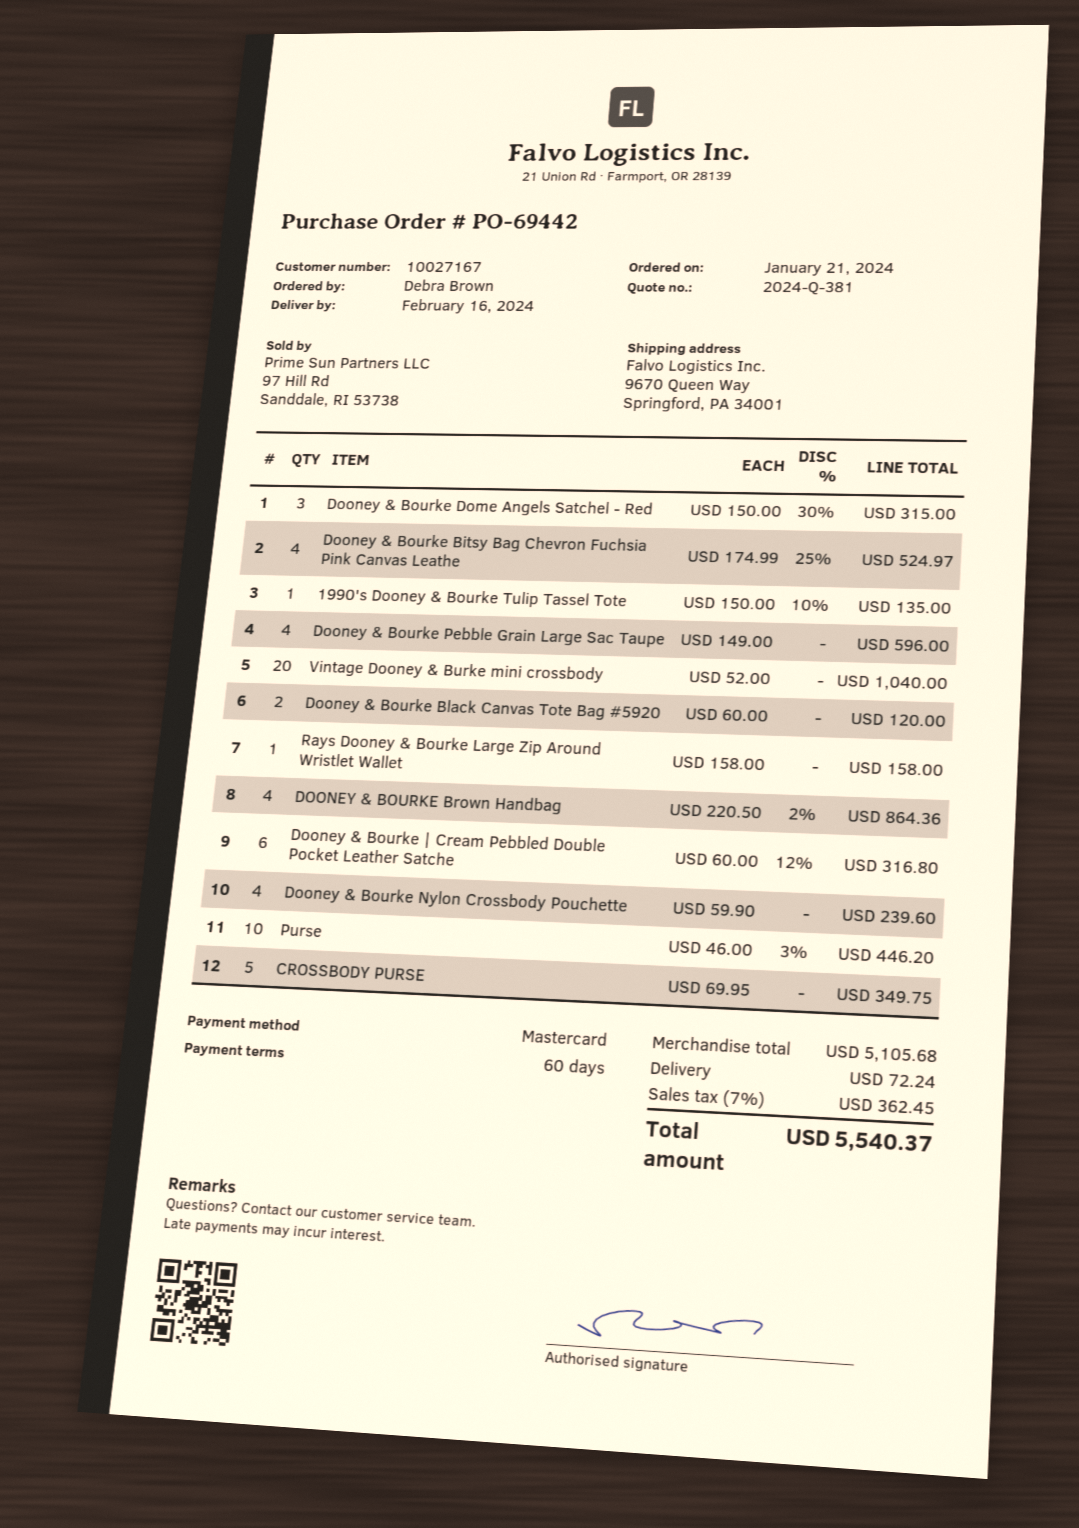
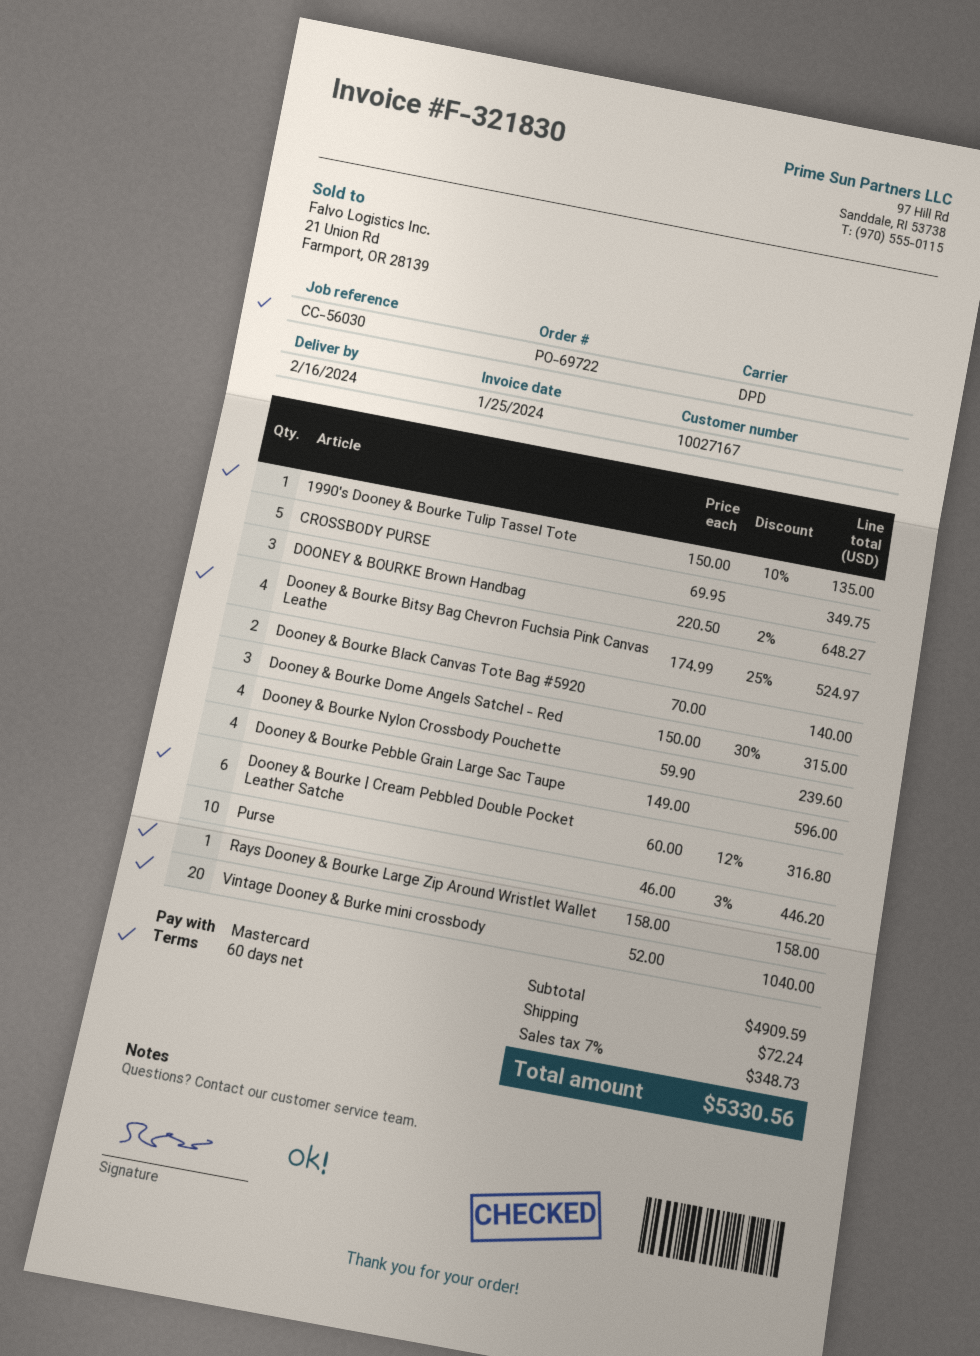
order number: PO-69442 -> PO-69722
Dooney & Bourke Black Canvas Tote Bag #5920: 2 x 60.00 = 120.00 -> 2 x 70.00 = 140.00
DOONEY & BOURKE Brown Handbag: 4 x 220.50 - 2% = 864.36 -> 3 x 220.50 - 2% = 648.27
subtotal: 5105.68 -> 4909.59
tax: 7% = 362.45 -> 7% = 348.73
total: 5540.37 -> 5330.56

